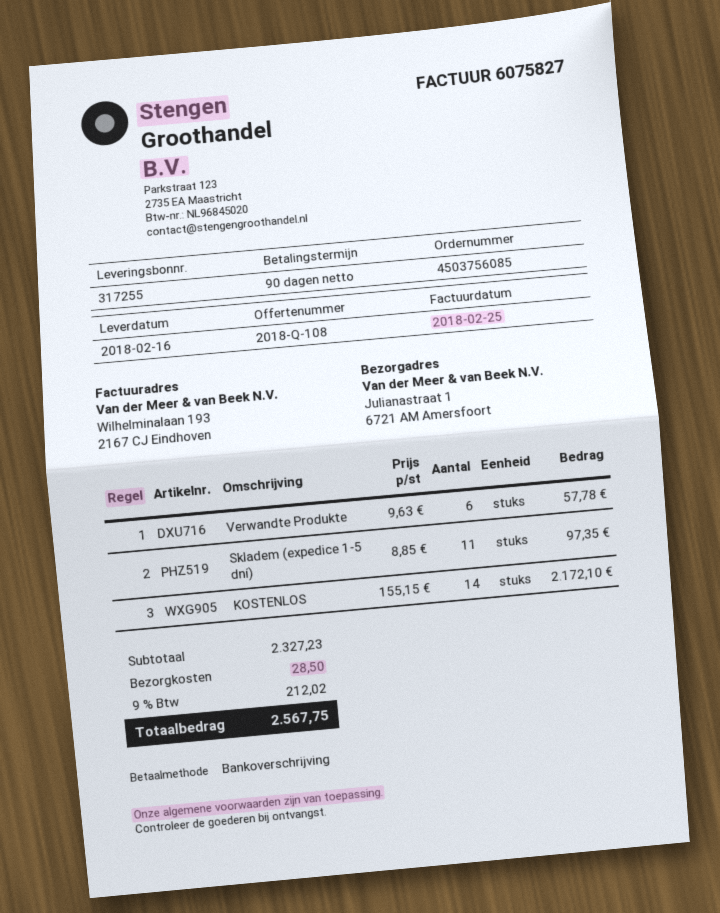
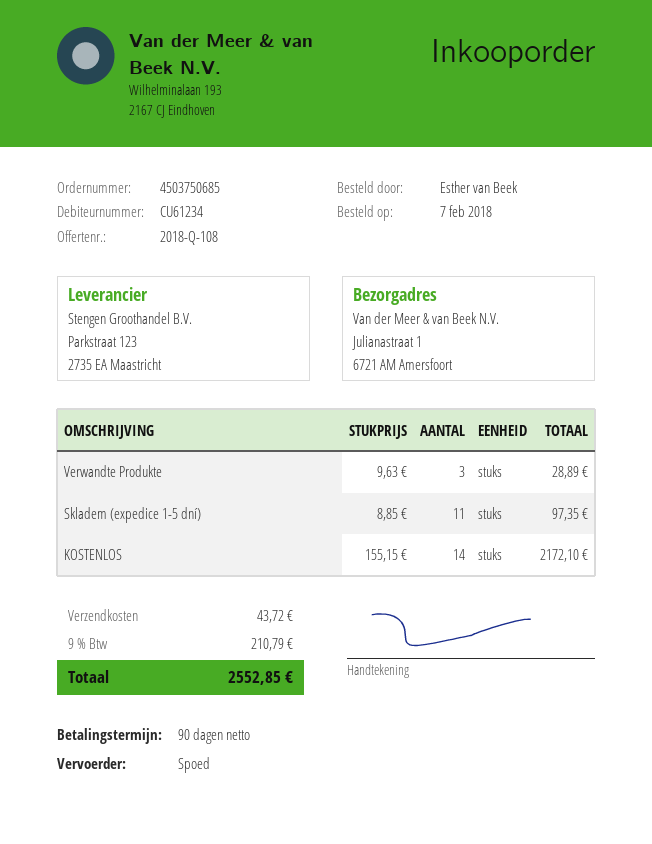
order number: 4503756085 -> 4503750685
Verwandte Produkte: 6 x 9.63 = 57.78 -> 3 x 9.63 = 28.89
shipping: 28.50 -> 43.72
tax: 9% = 212.02 -> 9% = 210.79
total: 2567.75 -> 2552.85

